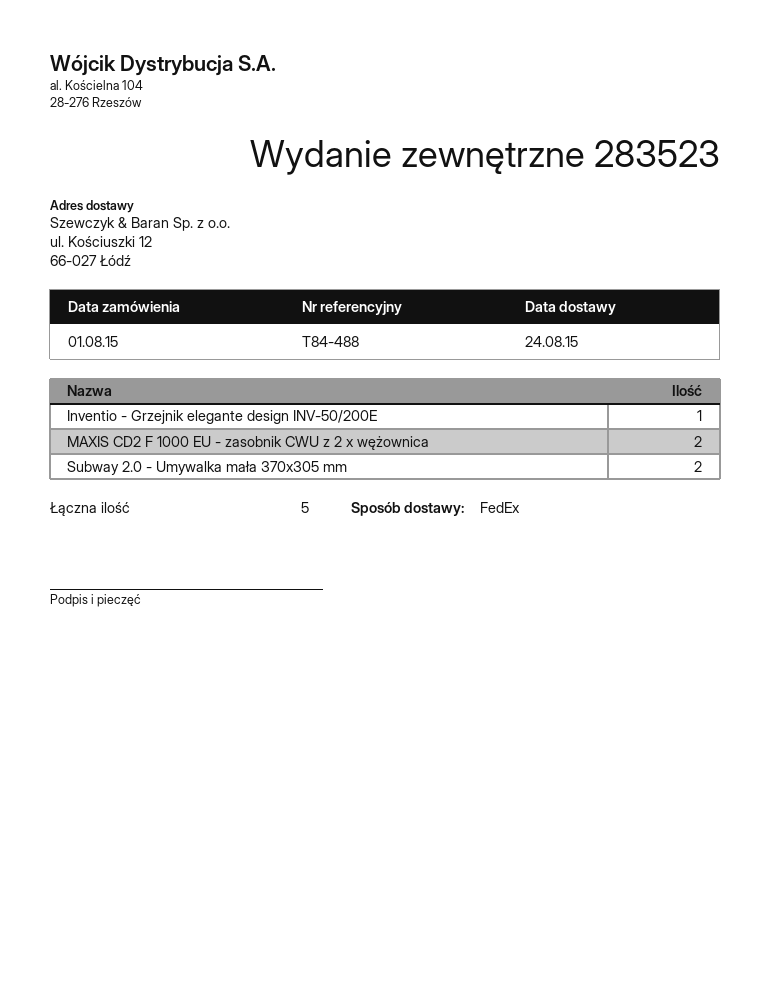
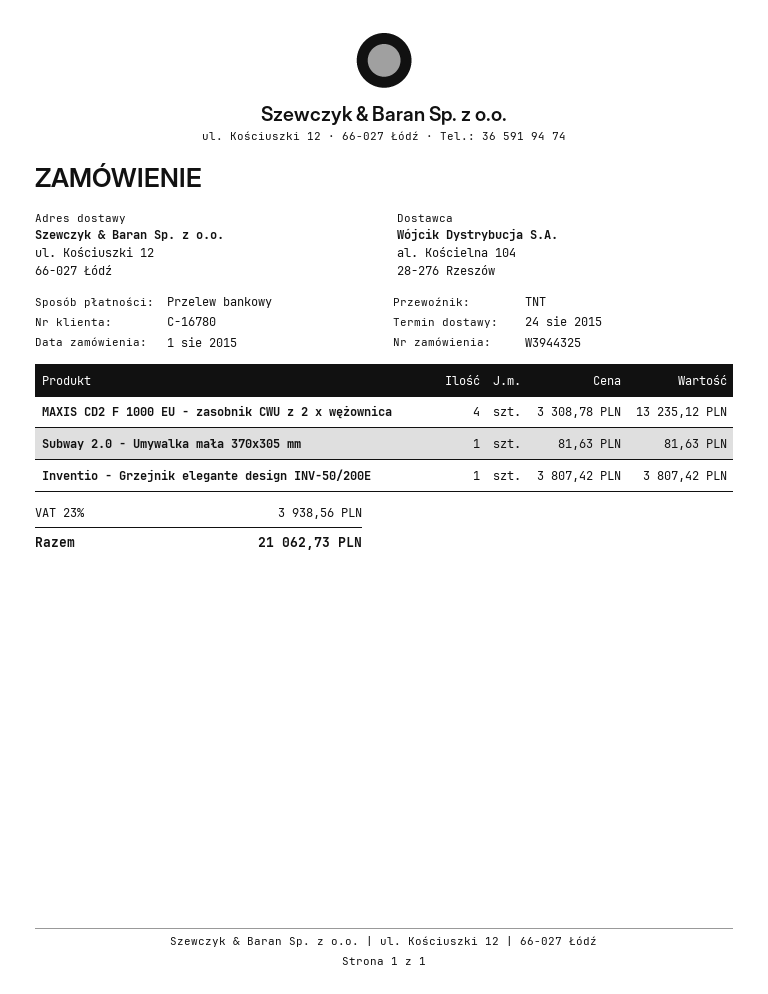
shipping method: FedEx -> TNT
MAXIS CD2 F 1000 EU - zasobnik CWU z 2 x wężownica: 2 -> 4
Subway 2.0 - Umywalka mała 370x305 mm: 2 -> 1

